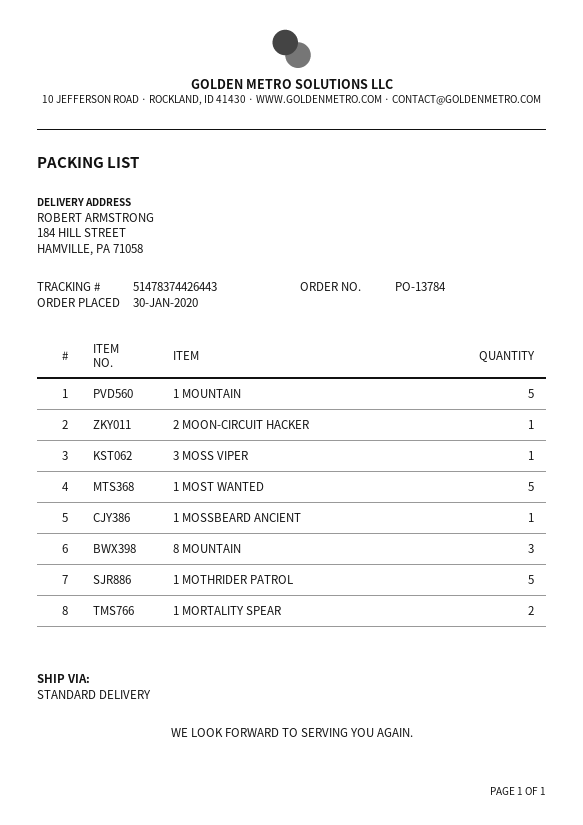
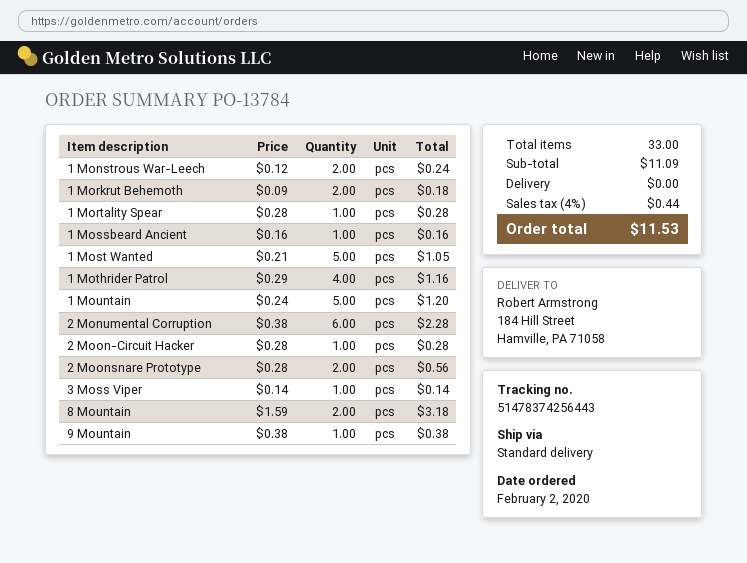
order date: 2020-01-30 -> 2020-02-02
tracking number: 51478374426443 -> 51478374256443
8 MOUNTAIN: 3 -> 2
1 MOTHRIDER PATROL: 5 -> 4
1 MORTALITY SPEAR: 2 -> 1
1 Monstrous War-Leech: none -> 2
1 Morkrut Behemoth: none -> 2
2 Monumental Corruption: none -> 6
2 Moonsnare Prototype: none -> 2
9 Mountain: none -> 1

